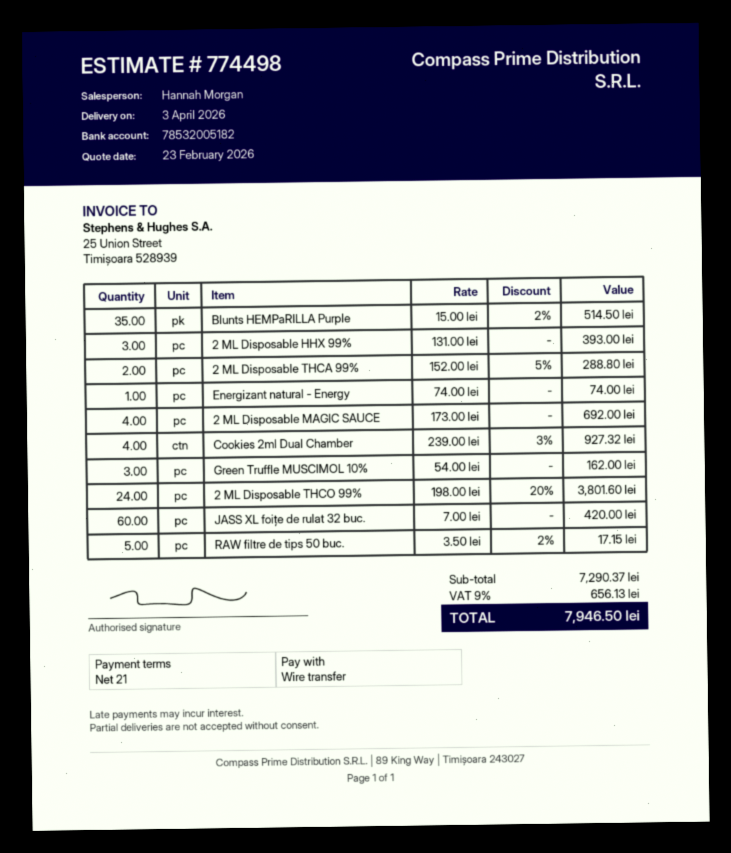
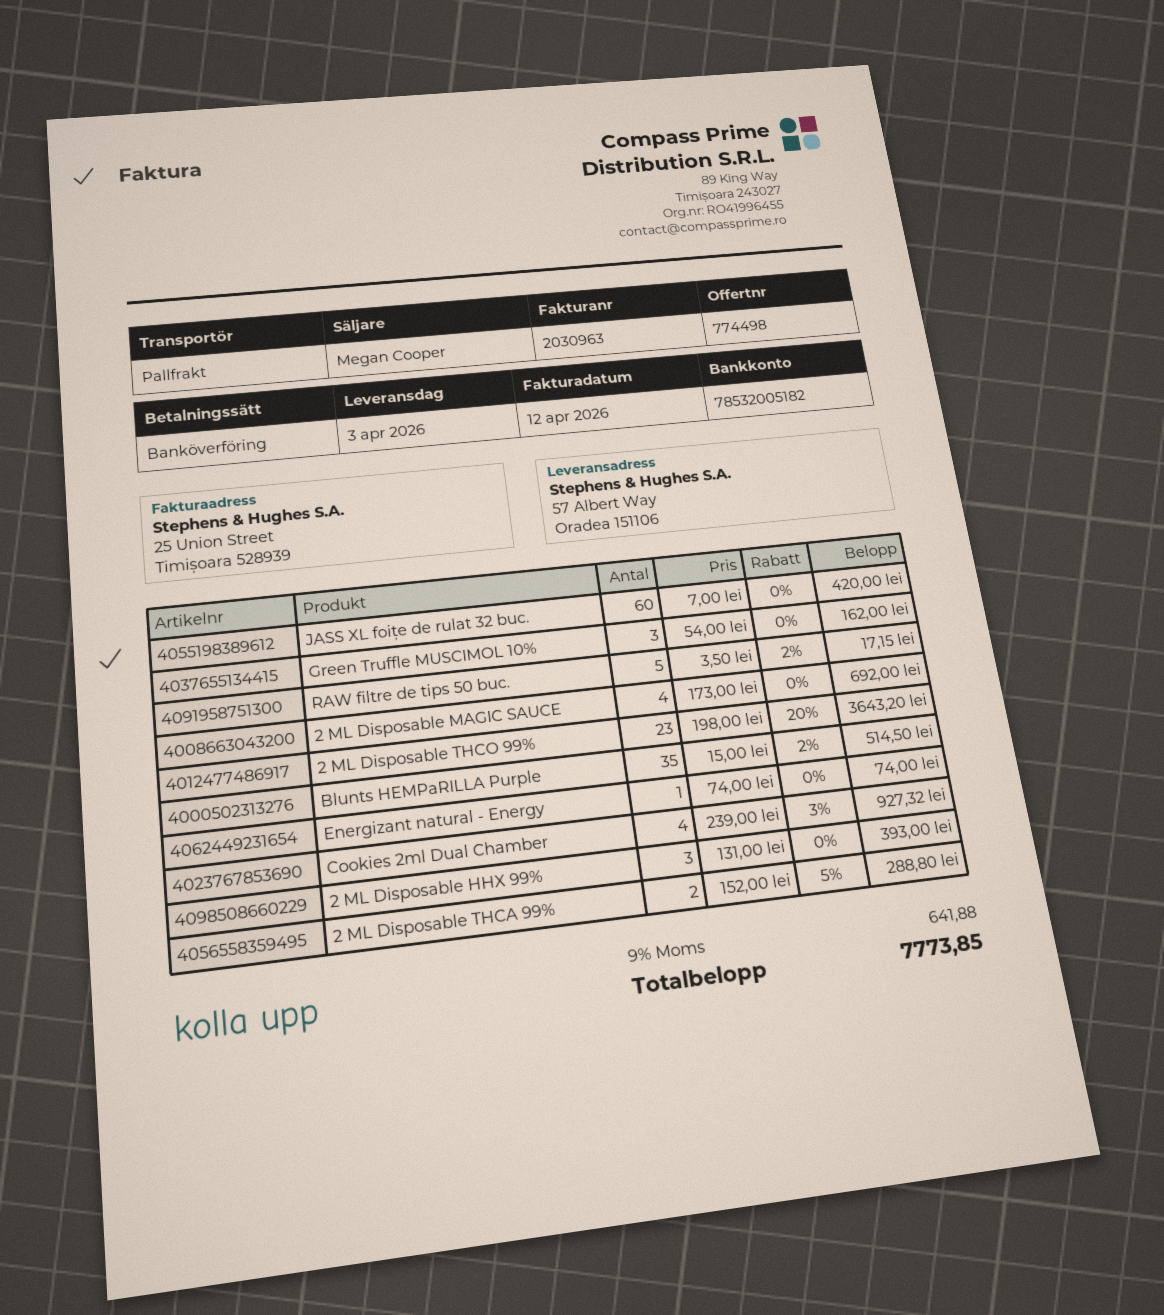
sales rep: Hannah Morgan -> Megan Cooper
2 ML Disposable THCO 99%: 24 x 198.00 - 20% = 3801.60 -> 23 x 198.00 - 20% = 3643.20
tax: 9% = 656.13 -> 9% = 641.88
total: 7946.50 -> 7773.85

